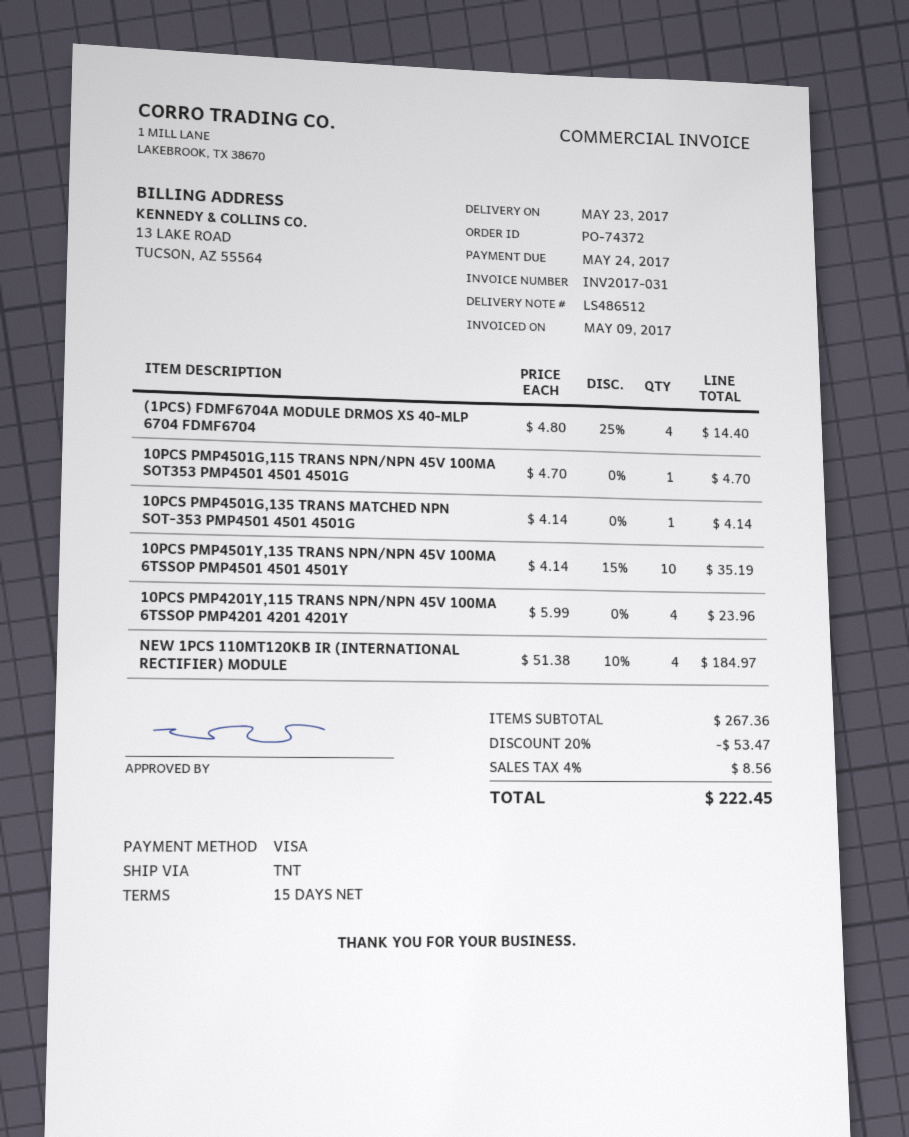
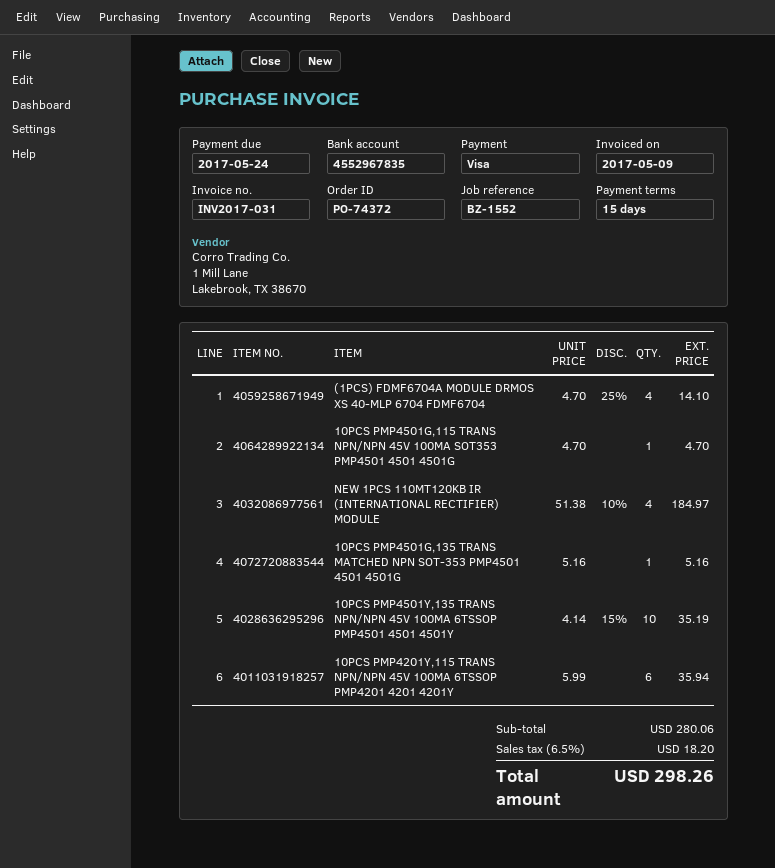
(1PCS) FDMF6704A MODULE DRMOS XS 40-MLP 6704 FDMF6704: 4 x 4.80 - 25% = 14.40 -> 4 x 4.70 - 25% = 14.10
10PCS PMP4501G,135 TRANS MATCHED NPN SOT-353 PMP4501 4501 4501G: 1 x 4.14 = 4.14 -> 1 x 5.16 = 5.16
10PCS PMP4201Y,115 TRANS NPN/NPN 45V 100MA 6TSSOP PMP4201 4201 4201Y: 4 x 5.99 = 23.96 -> 6 x 5.99 = 35.94
subtotal: 267.36 -> 280.06
discount: 20% = 53.47 -> none
tax: 4% = 8.56 -> 6.5% = 18.20
total: 222.45 -> 298.26

